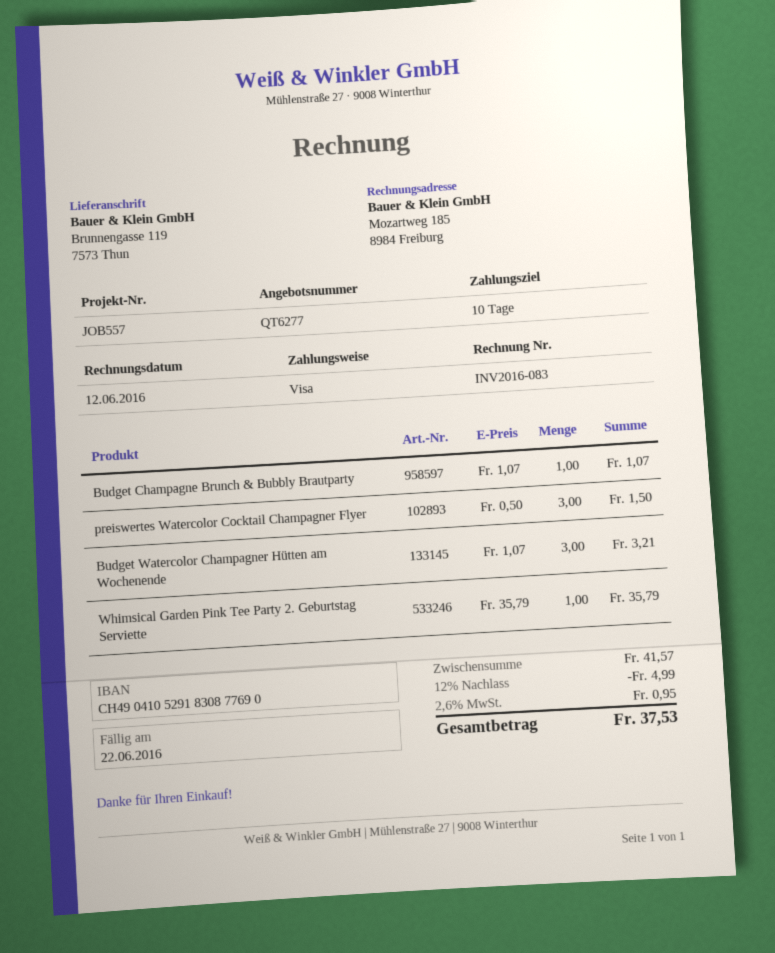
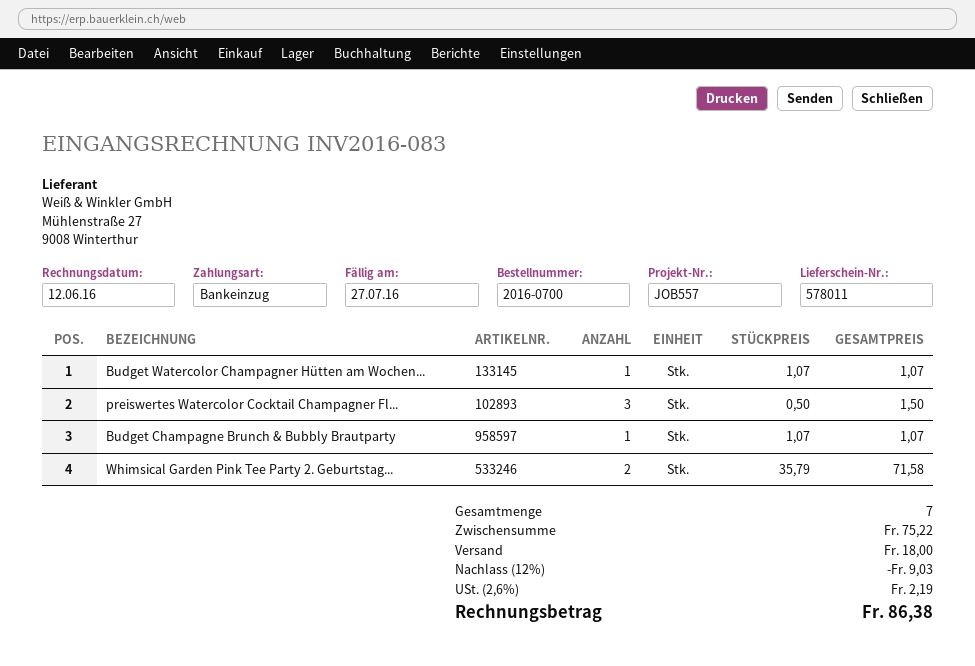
due date: 2016-06-22 -> 2016-07-27
payment method: Visa -> direct debit
Budget Watercolor Champagner Hütten am Wochenende: 3 x 1.07 = 3.21 -> 1 x 1.07 = 1.07
Whimsical Garden Pink Tee Party 2. Geburtstag Serviette: 1 x 35.79 = 35.79 -> 2 x 35.79 = 71.58
subtotal: 41.57 -> 75.22
discount: 12% = 4.99 -> 12% = 9.03
shipping: none -> 18.00
tax: 2.6% = 0.95 -> 2.6% = 2.19
total: 37.53 -> 86.38

